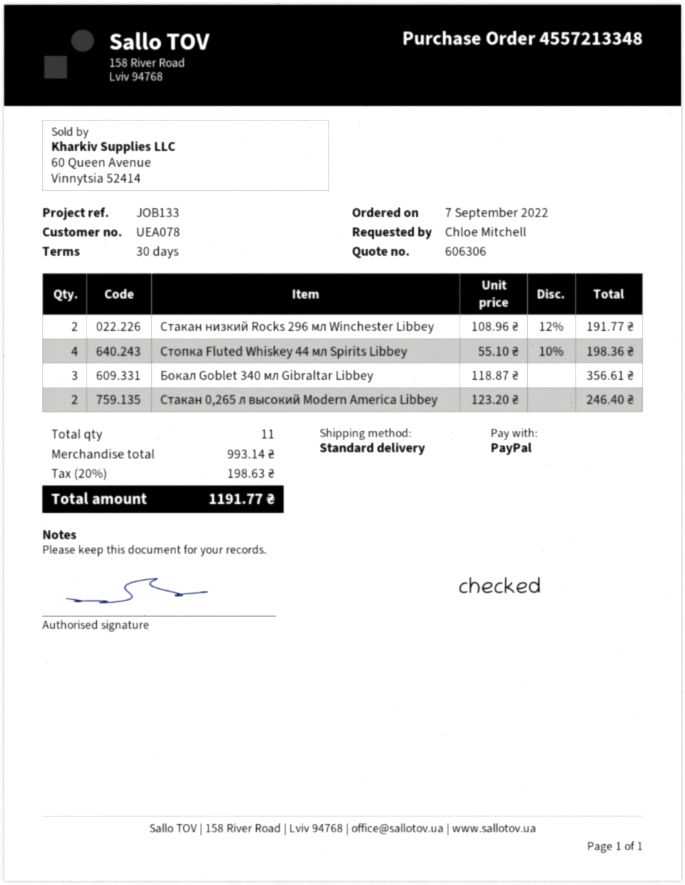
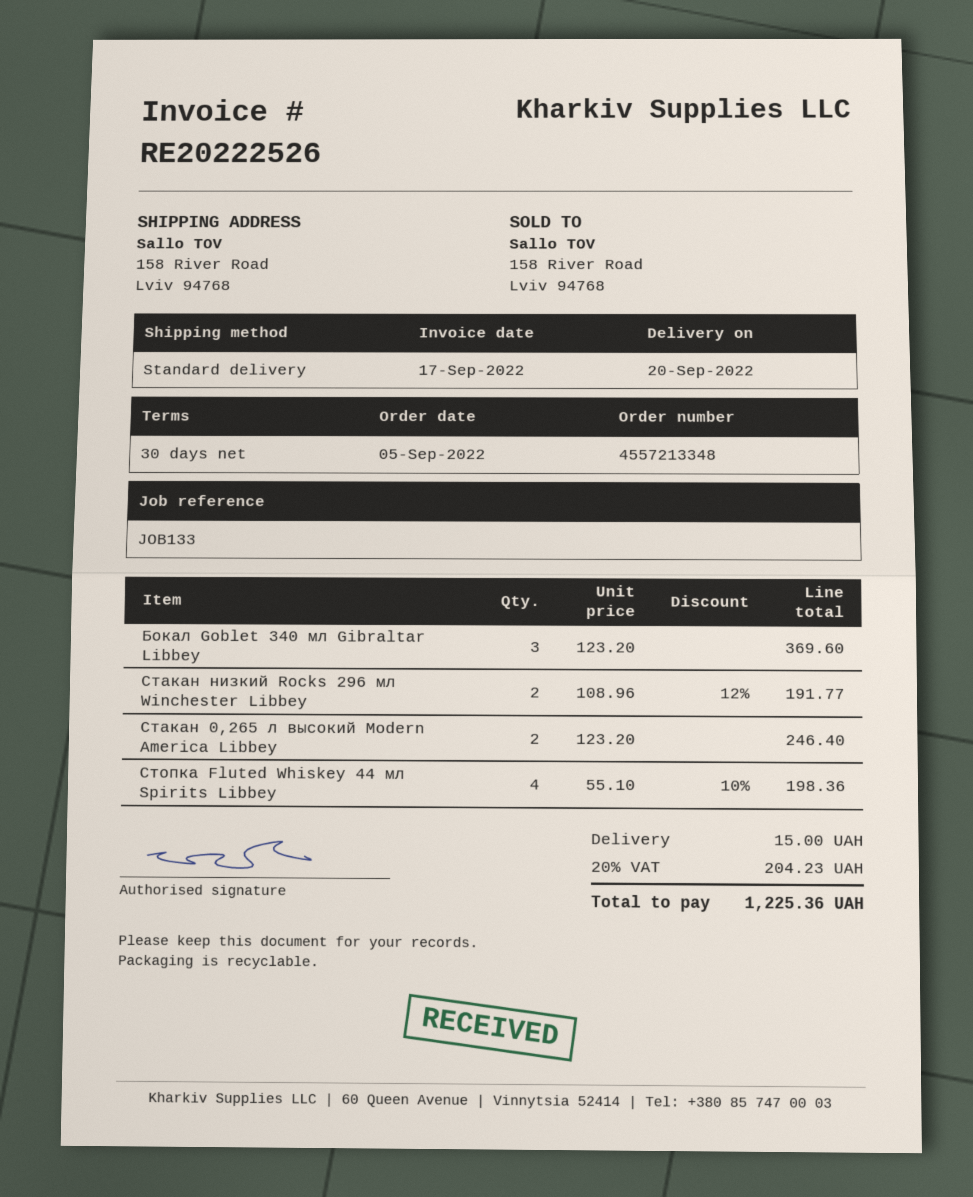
order date: 2022-09-07 -> 2022-09-05
Бокал Goblet 340 мл Gibraltar Libbey: 3 x 118.87 = 356.61 -> 3 x 123.20 = 369.60
shipping: none -> 15.00
tax: 20% = 198.63 -> 20% = 204.23
total: 1191.77 -> 1225.36

